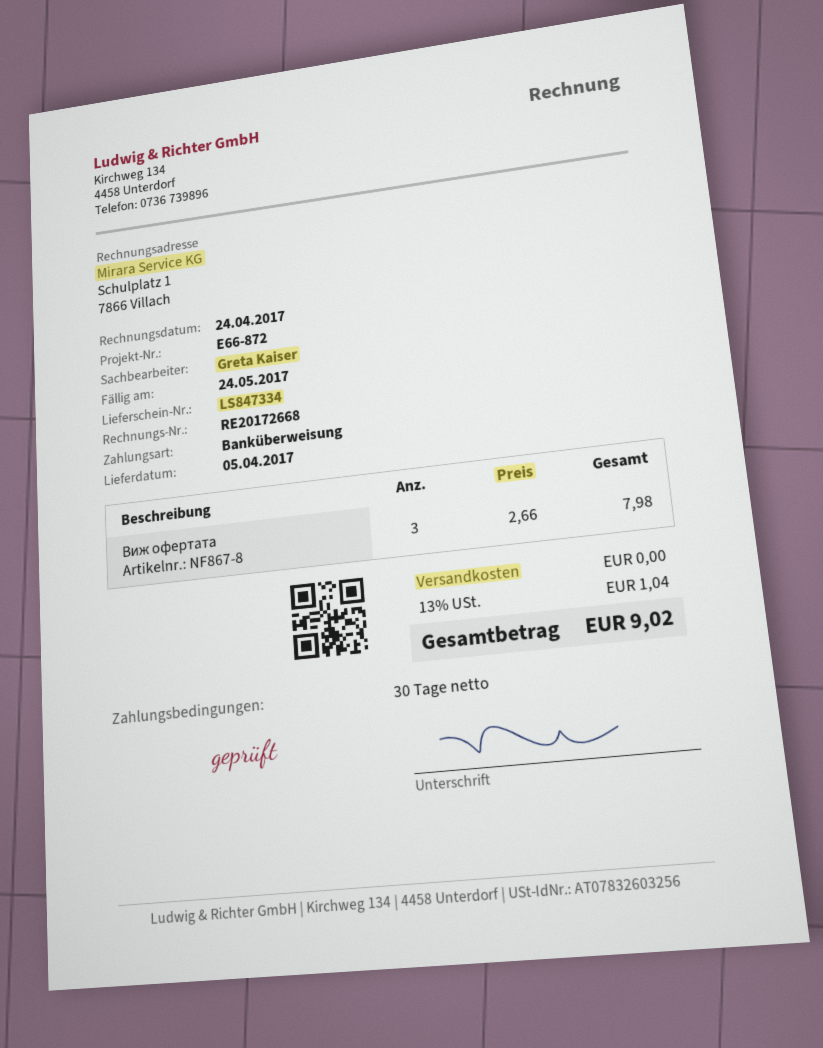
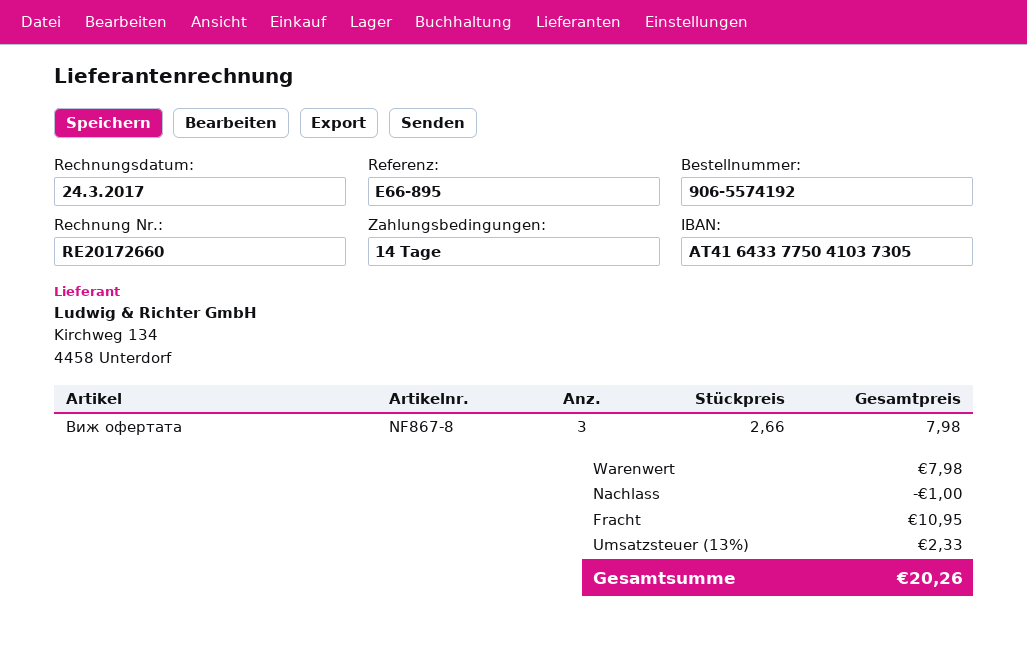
invoice number: RE20172668 -> RE20172660
invoice date: 2017-04-24 -> 2017-03-24
payment terms: 30 days -> 14 days
reference: E66-872 -> E66-895
discount: none -> 1.00
shipping: 0.00 -> 10.95
tax: 13% = 1.04 -> 13% = 2.33
total: 9.02 -> 20.26

